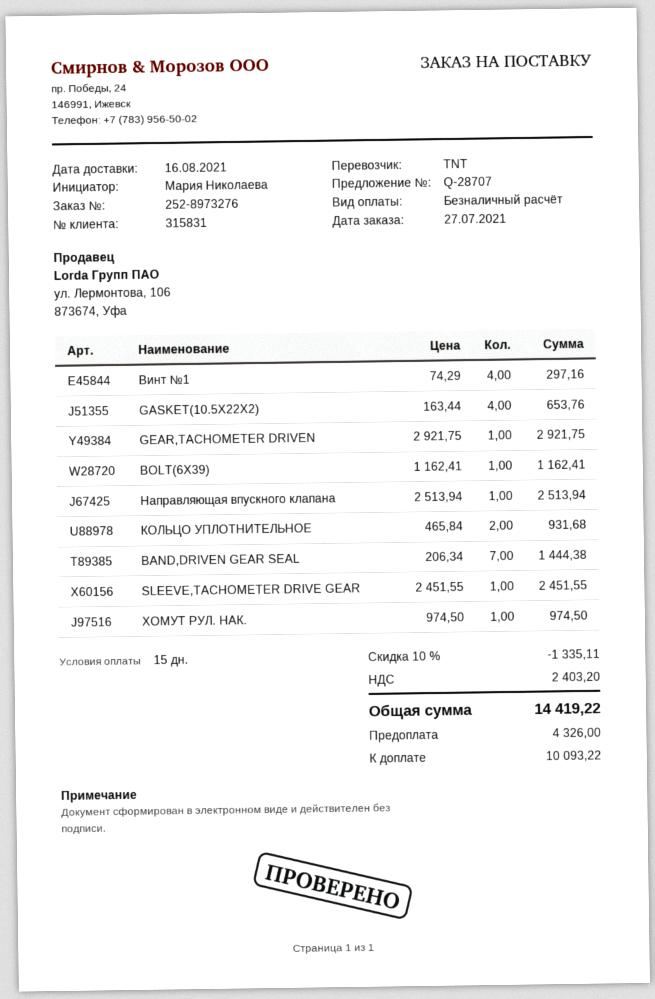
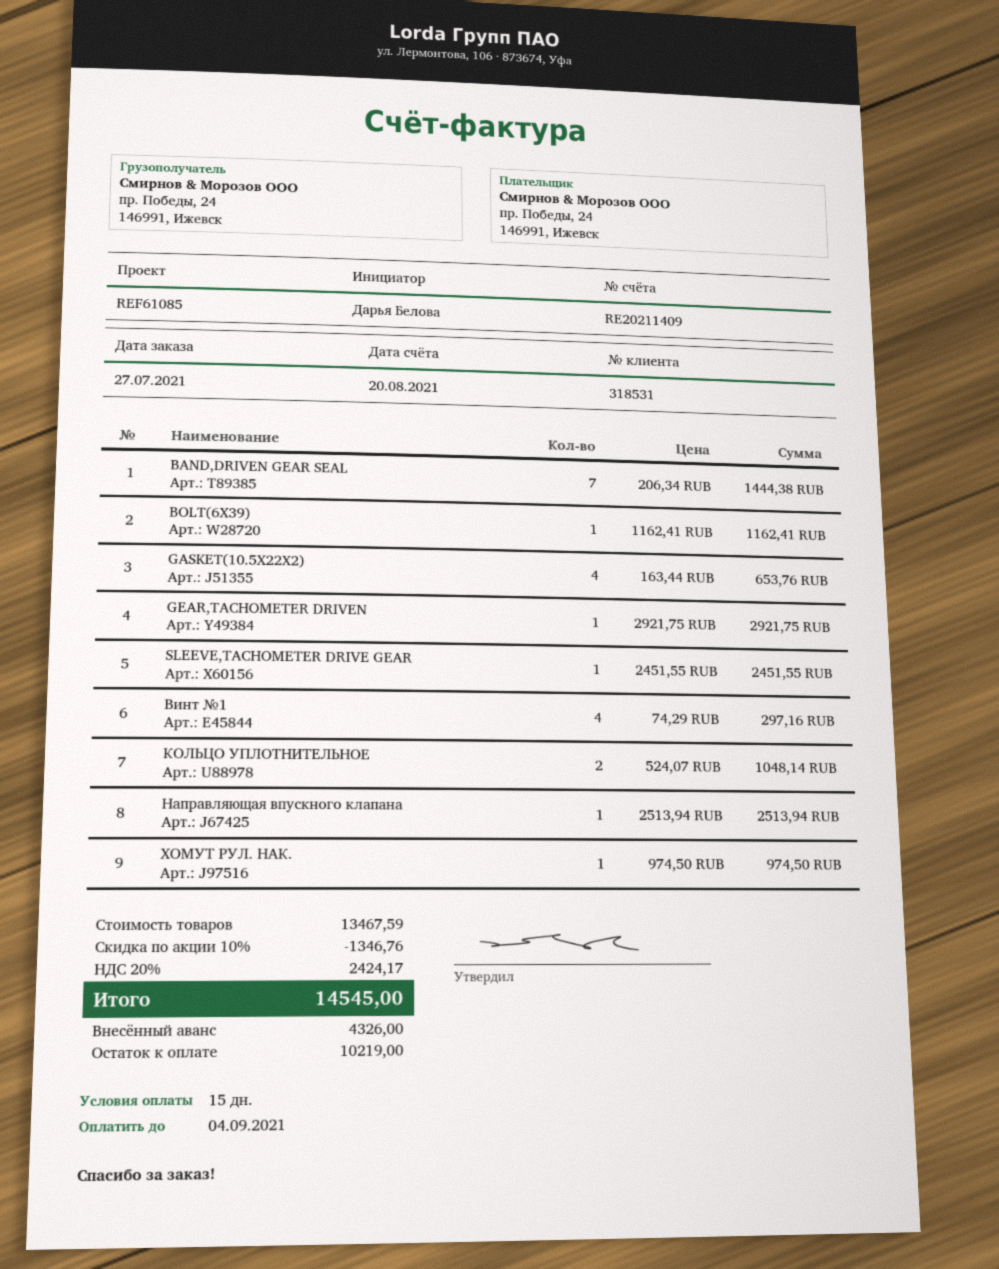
customer number: 315831 -> 318531
ordered by: Мария Николаева -> Дарья Белова
КОЛЬЦО УПЛОТНИТЕЛЬНОЕ: 2 x 465.84 = 931.68 -> 2 x 524.07 = 1048.14
discount: 10% = 1335.11 -> 10% = 1346.76
tax: 2403.20 -> 2424.17
total: 14419.22 -> 14545.00
balance: 10093.22 -> 10219.00

